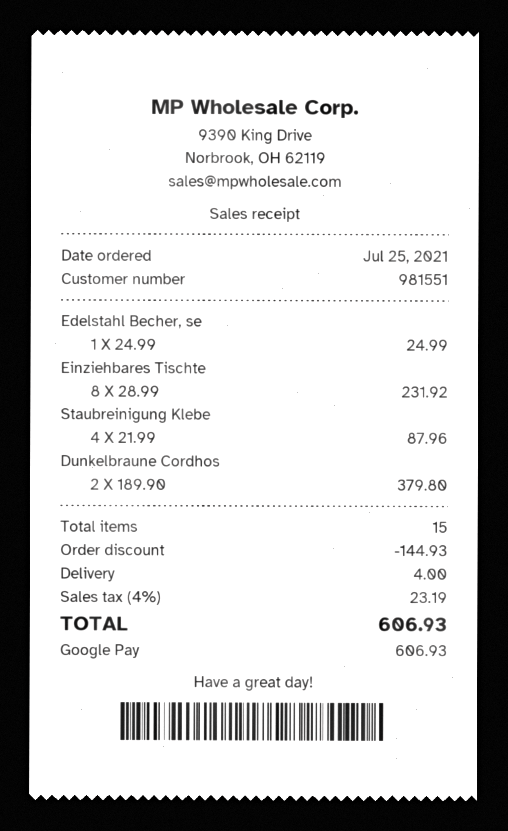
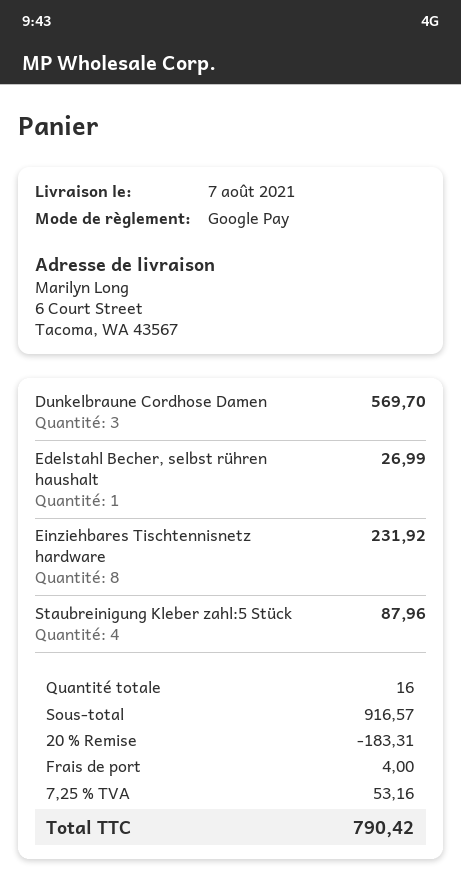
Edelstahl Becher, se: 1 for 24.99 -> 1 for 26.99
Dunkelbraune Cordhos: 2 for 379.80 -> 3 for 569.70
total quantity: 15 -> 16
discount: 144.93 -> 183.31
tax: 4% = 23.19 -> 7.25% = 53.16
total: 606.93 -> 790.42

